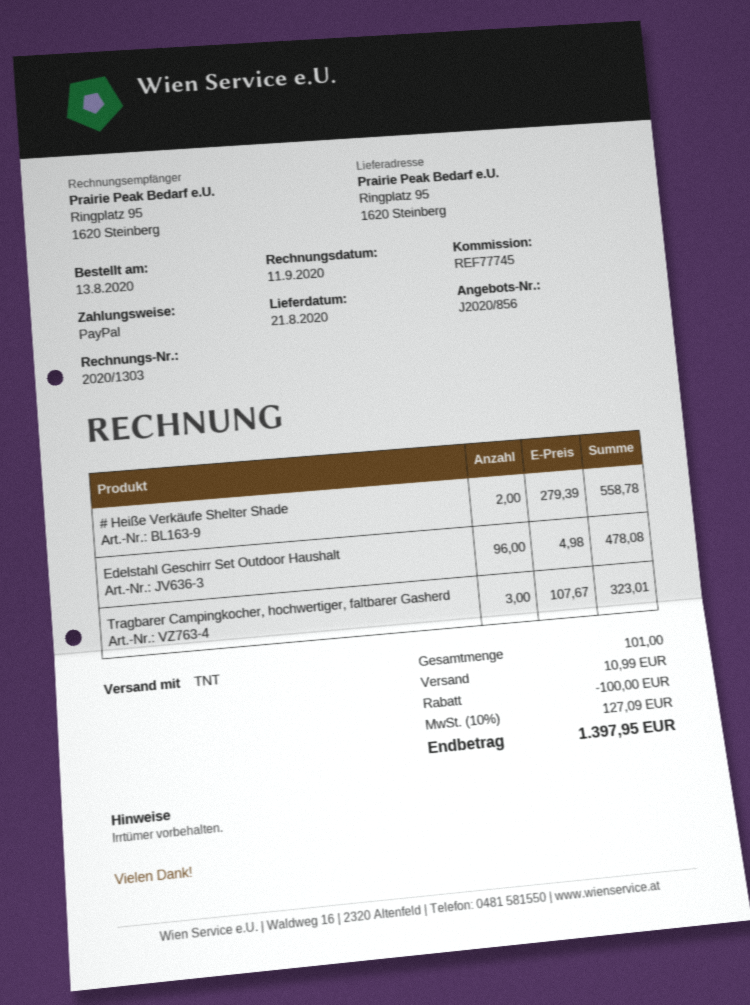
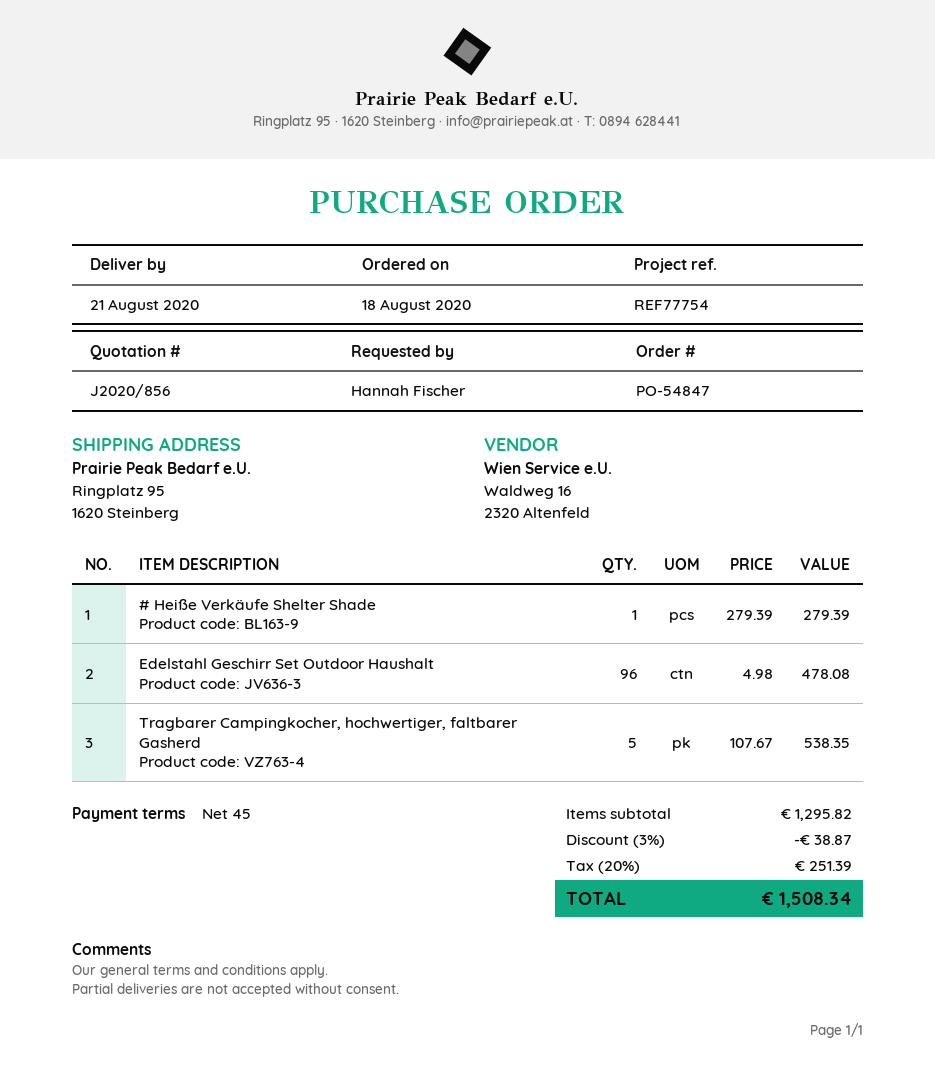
order date: 2020-08-13 -> 2020-08-18
reference: REF77745 -> REF77754
# Heiße Verkäufe Shelter Shade: 2 x 279.39 = 558.78 -> 1 x 279.39 = 279.39
Tragbarer Campingkocher, hochwertiger, faltbarer Gasherd: 3 x 107.67 = 323.01 -> 5 x 107.67 = 538.35
discount: 100.00 -> 38.87
shipping: 10.99 -> none
tax: 10% = 127.09 -> 20% = 251.39
total: 1397.95 -> 1508.34

